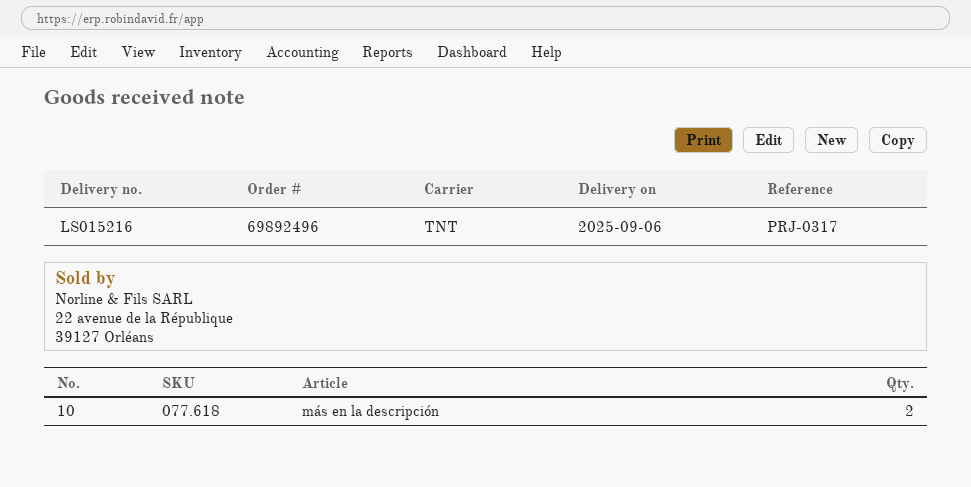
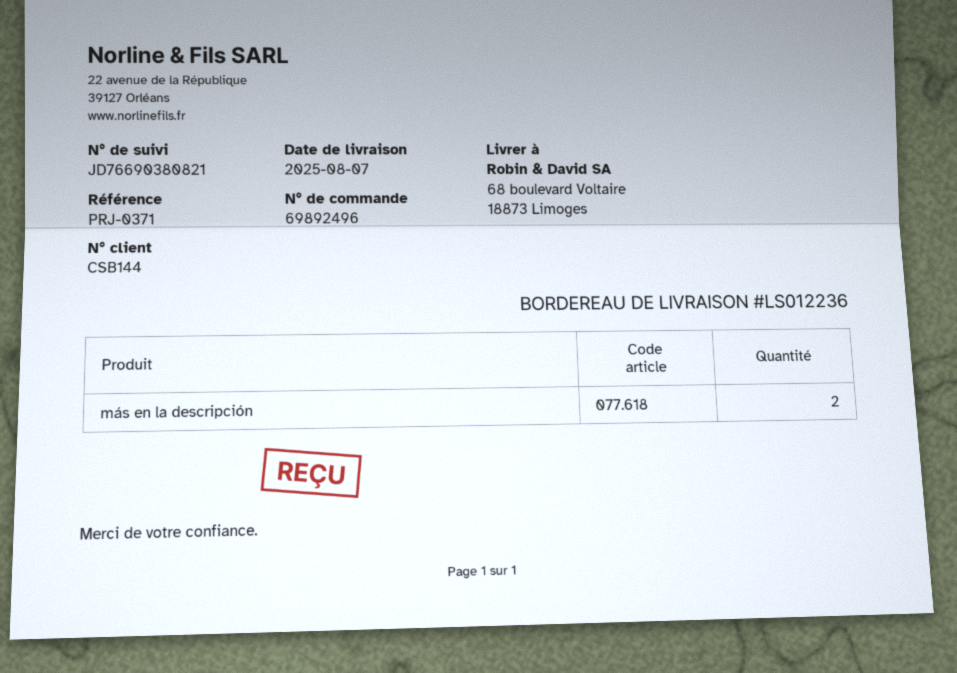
delivery note number: LS015216 -> LS012236
delivery date: 2025-09-06 -> 2025-08-07
reference: PRJ-0317 -> PRJ-0371

